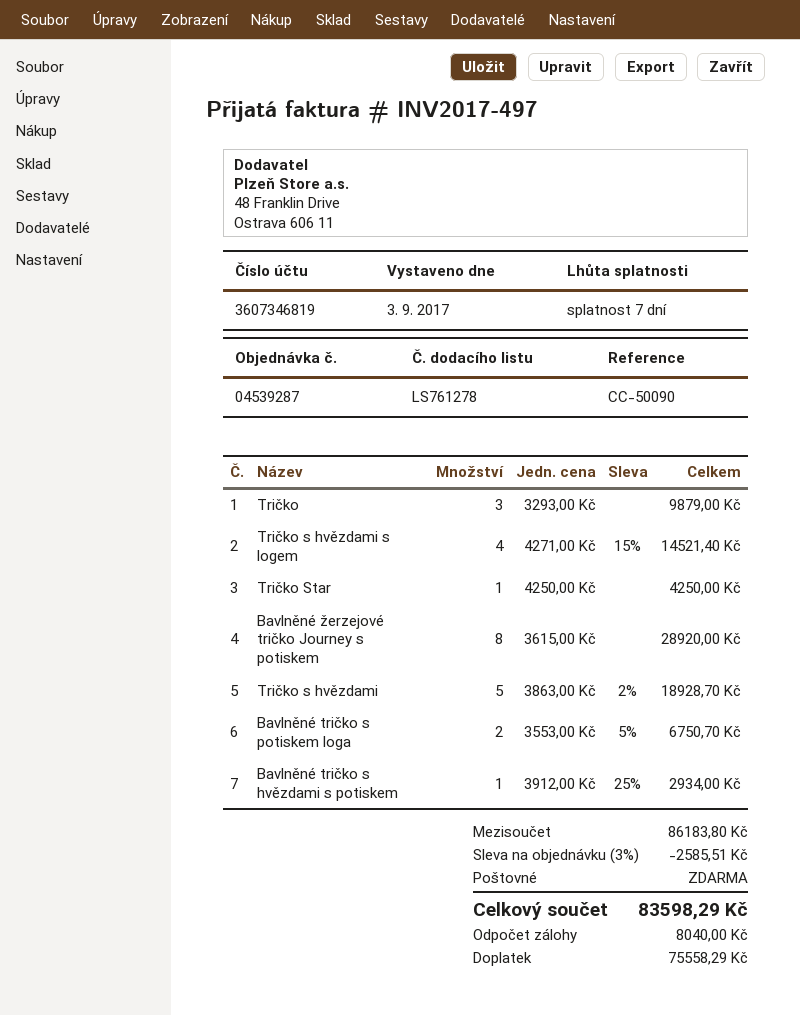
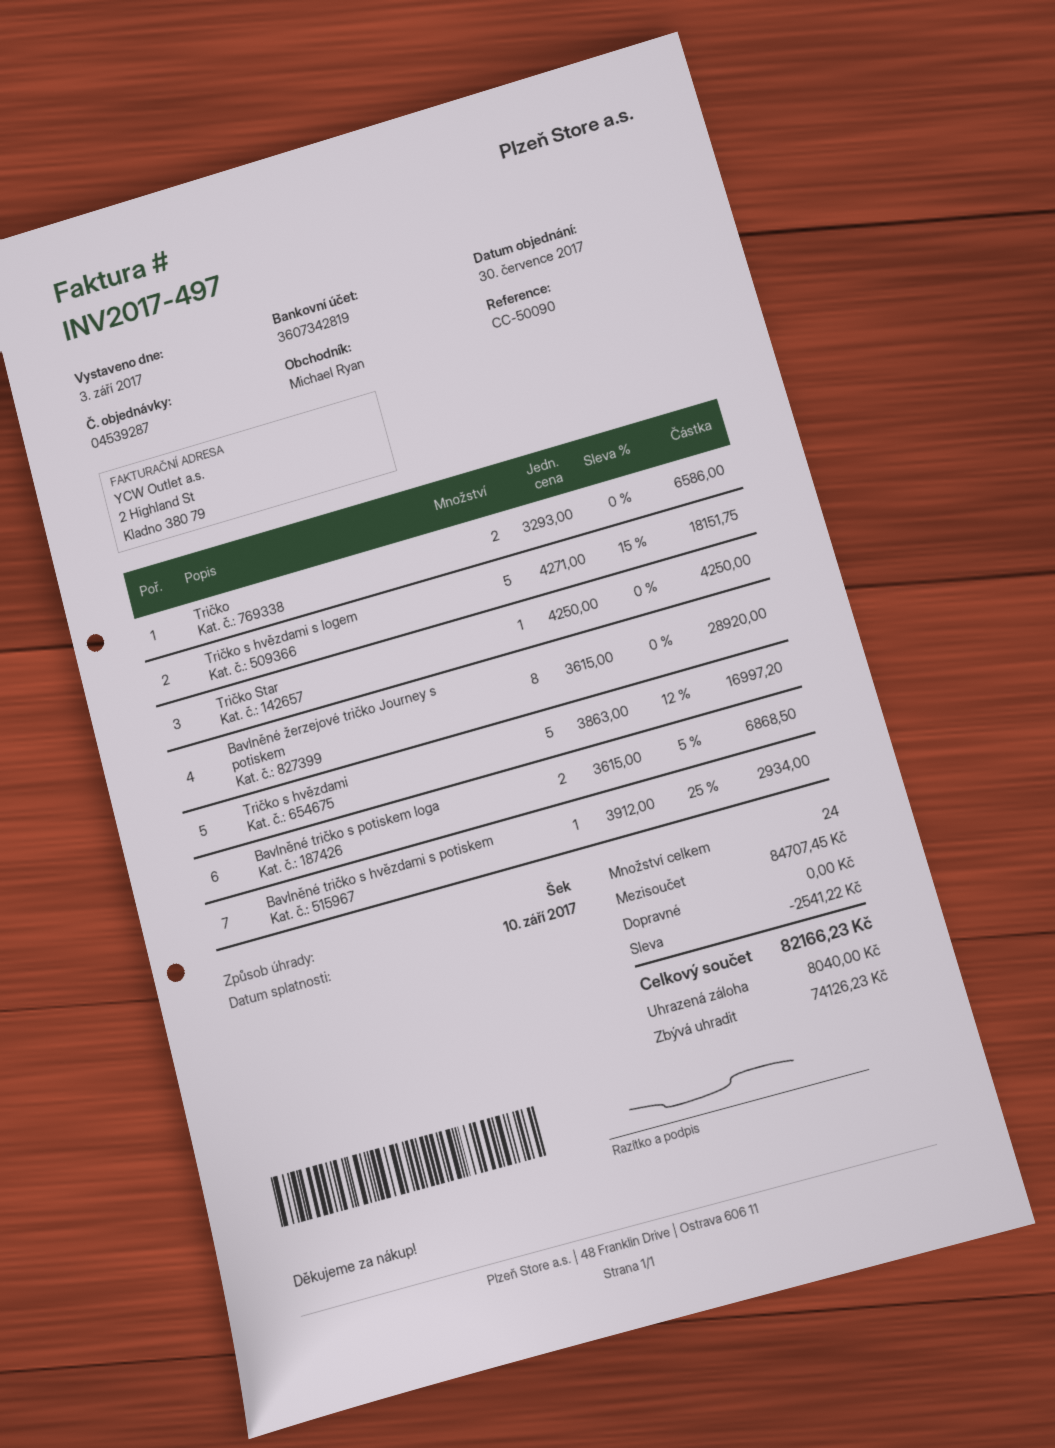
bank account: 3607346819 -> 3607342819
Tričko: 3 x 3293.00 = 9879.00 -> 2 x 3293.00 = 6586.00
Tričko s hvězdami s logem: 4 x 4271.00 - 15% = 14521.40 -> 5 x 4271.00 - 15% = 18151.75
Tričko s hvězdami: 5 x 3863.00 - 2% = 18928.70 -> 5 x 3863.00 - 12% = 16997.20
Bavlněné tričko s potiskem loga: 2 x 3553.00 - 5% = 6750.70 -> 2 x 3615.00 - 5% = 6868.50
subtotal: 86183.80 -> 84707.45
discount: 2585.51 -> 2541.22
total: 83598.29 -> 82166.23
balance: 75558.29 -> 74126.23

